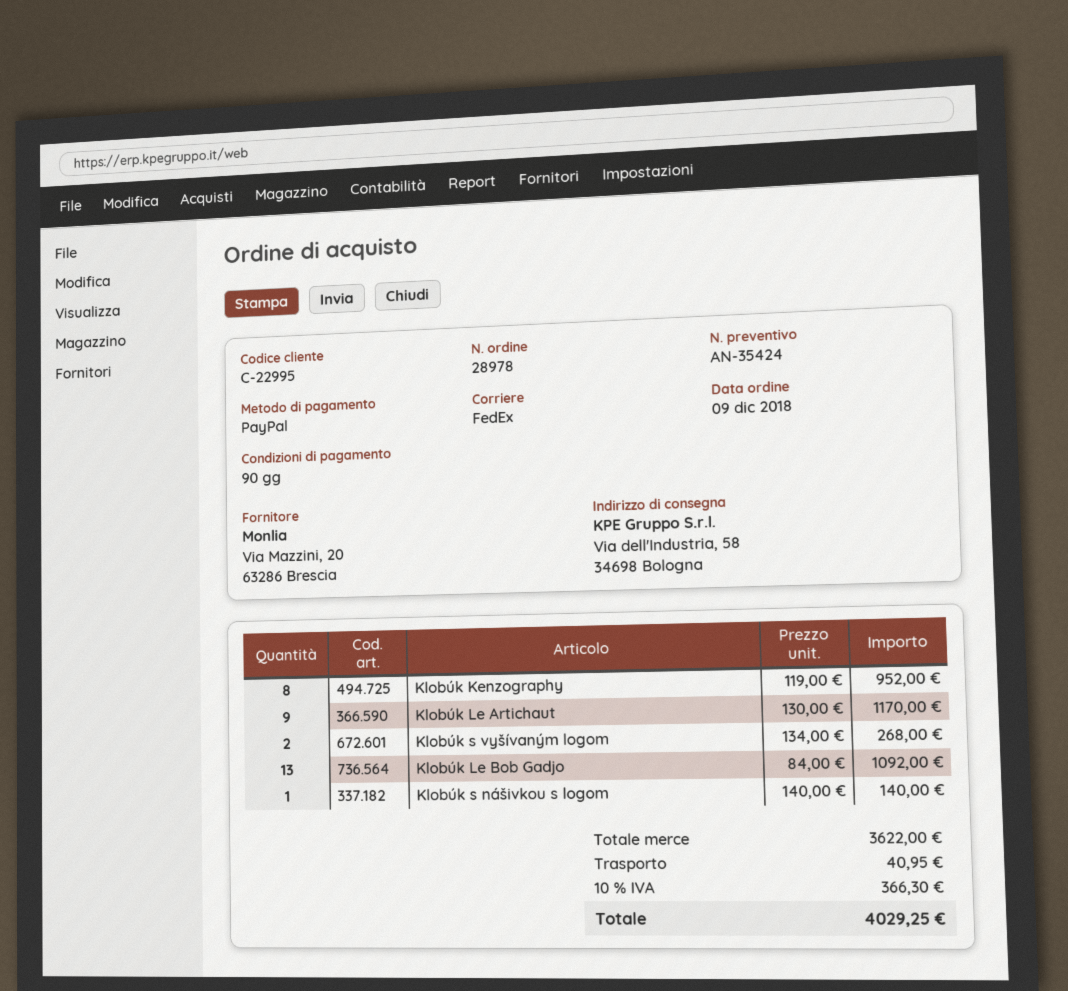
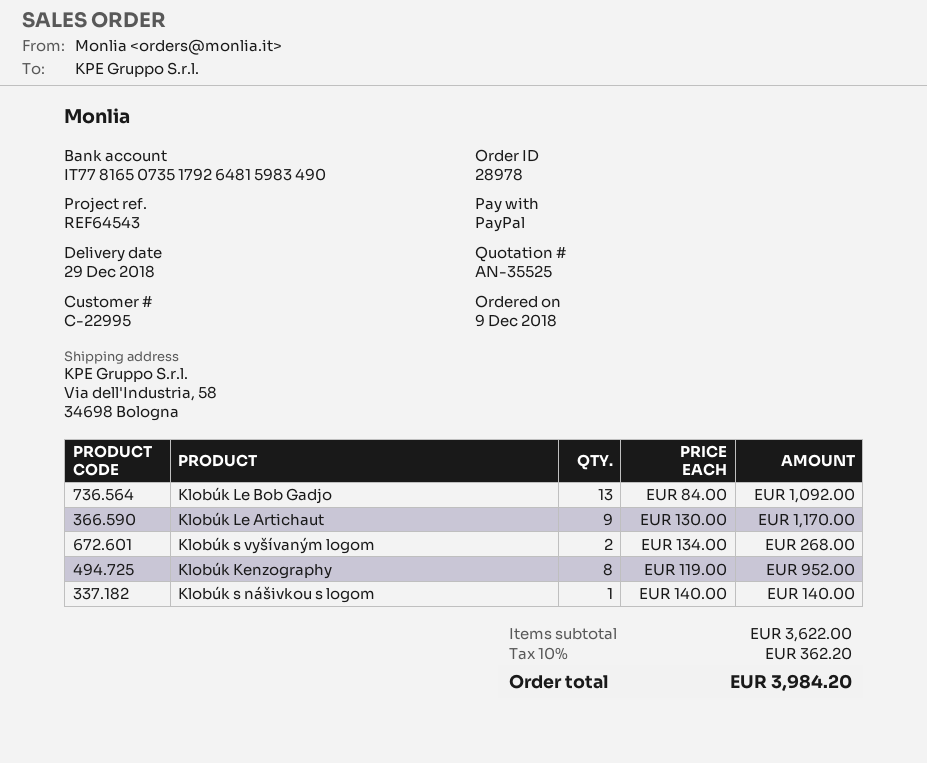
quote number: AN-35424 -> AN-35525
shipping: 40.95 -> none
tax: 10% = 366.30 -> 10% = 362.20
total: 4029.25 -> 3984.20

